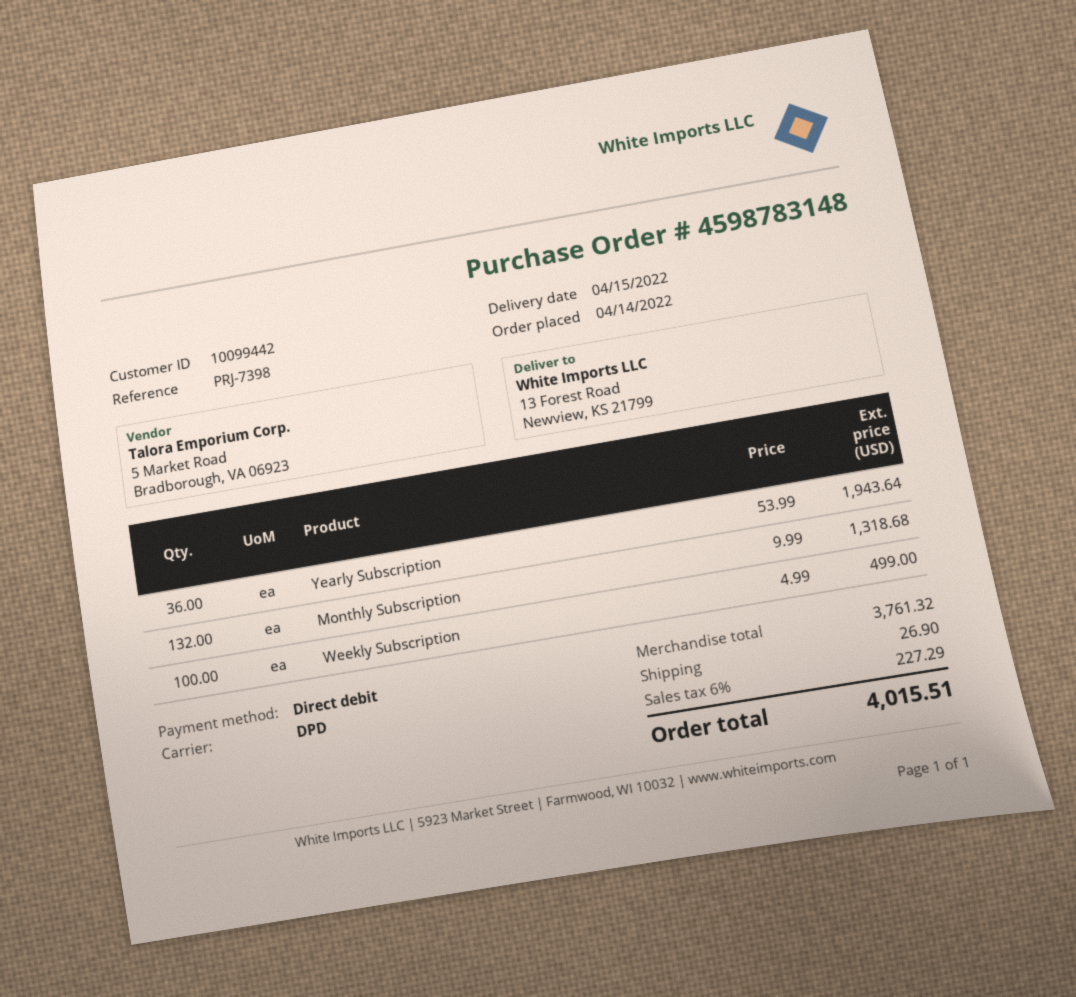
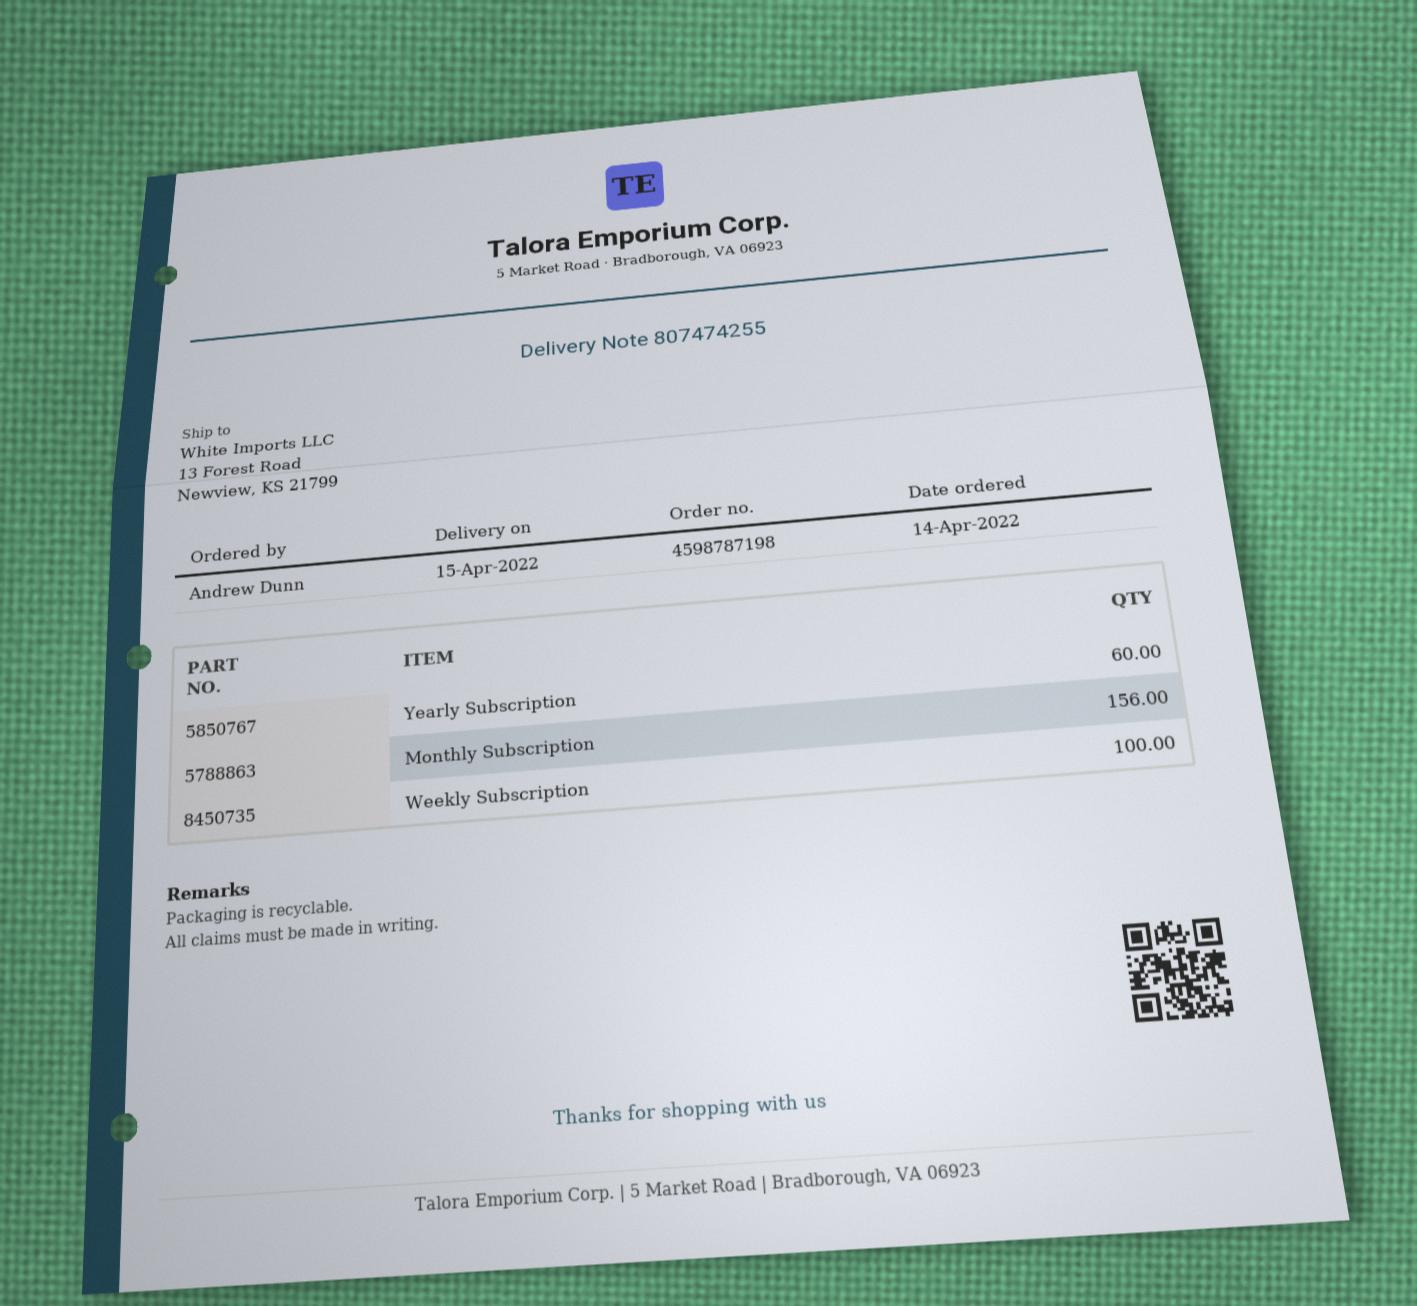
order number: 4598783148 -> 4598787198
Yearly Subscription: 36 -> 60
Monthly Subscription: 132 -> 156

